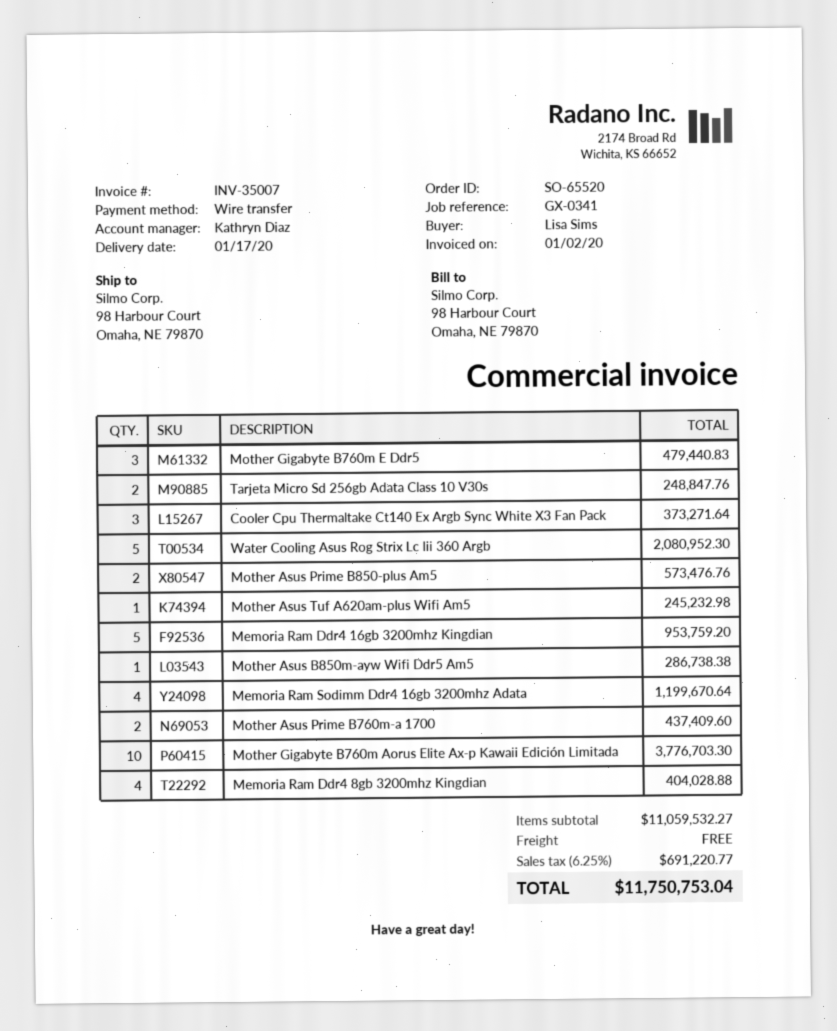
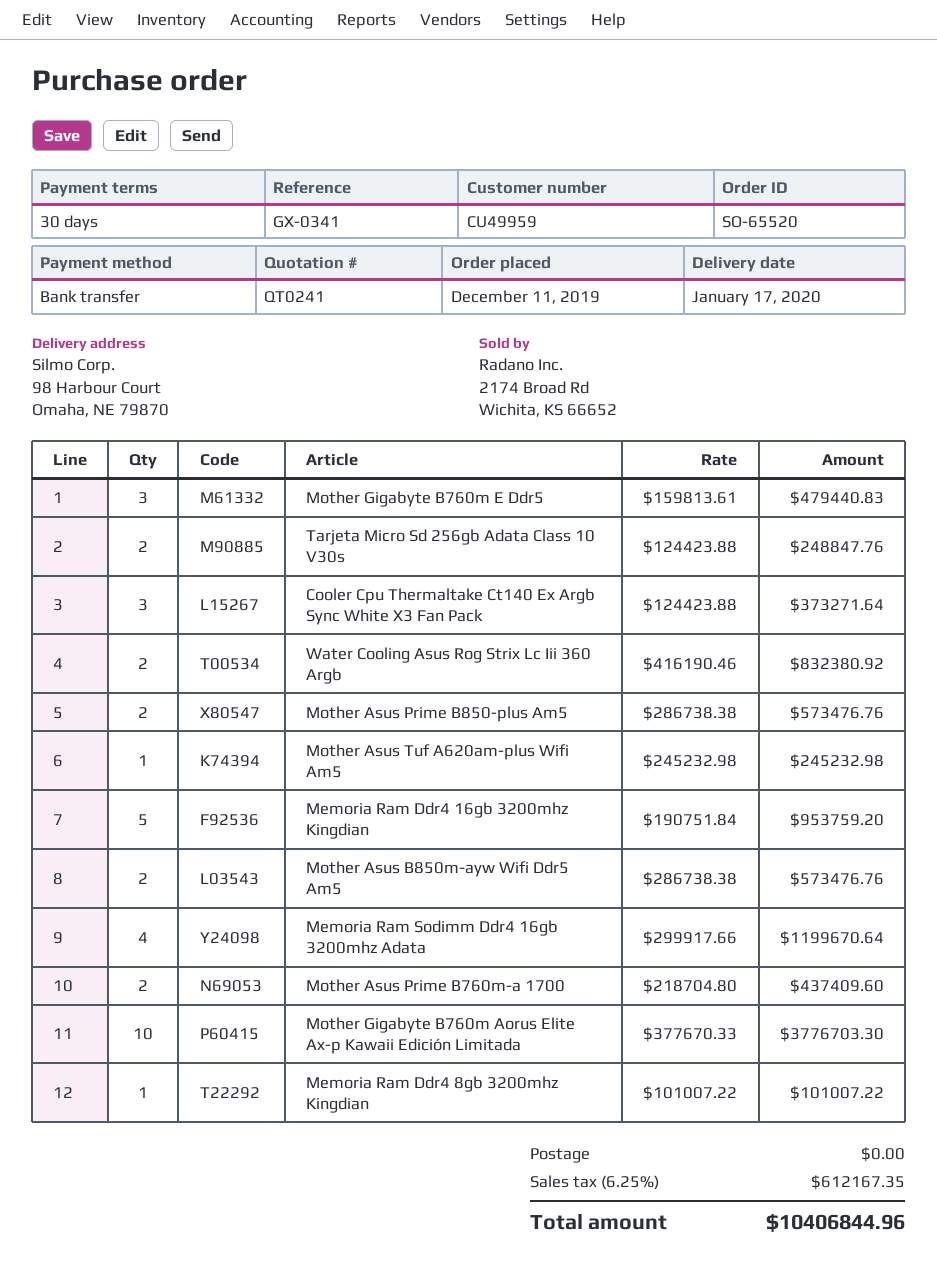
Water Cooling Asus Rog Strix Lc Iii 360 Argb: 5 for 2080952.30 -> 2 for 832380.92
Mother Asus B850m-ayw Wifi Ddr5 Am5: 1 for 286738.38 -> 2 for 573476.76
Memoria Ram Ddr4 8gb 3200mhz Kingdian: 4 for 404028.88 -> 1 for 101007.22
tax: 6.25% = 691220.77 -> 6.25% = 612167.35
total: 11750753.04 -> 10406844.96

